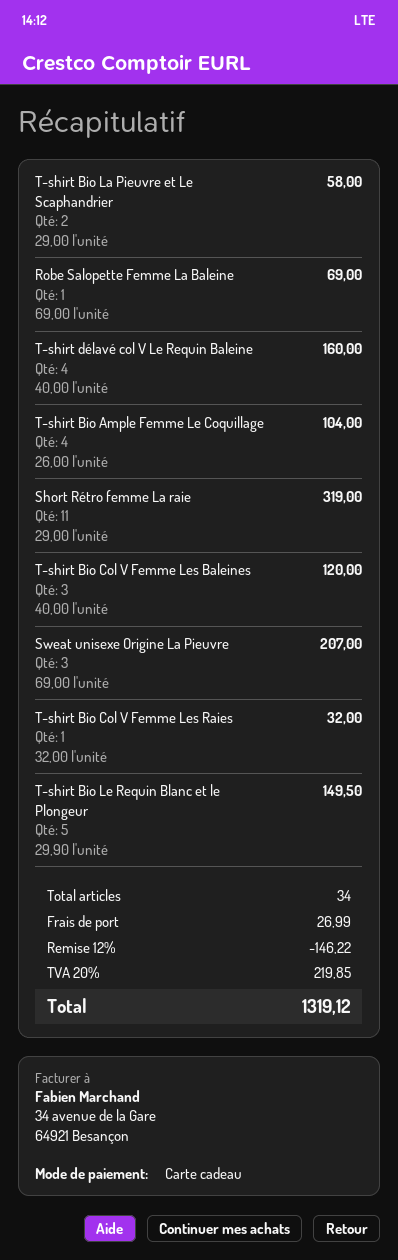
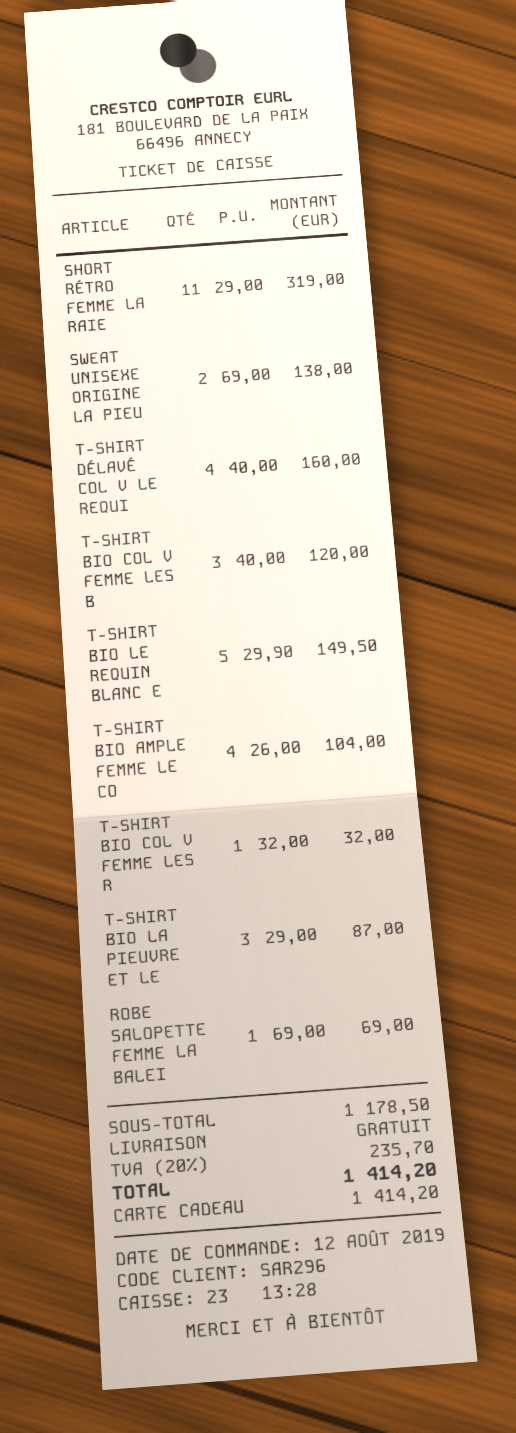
T-shirt Bio La Pieuvre et Le Scaphandrier: 2 x 29.00 = 58.00 -> 3 x 29.00 = 87.00
Sweat unisexe Origine La Pieuvre: 3 x 69.00 = 207.00 -> 2 x 69.00 = 138.00
discount: 12% = 146.22 -> none
shipping: 26.99 -> 0.00
tax: 20% = 219.85 -> 20% = 235.70
total: 1319.12 -> 1414.20

